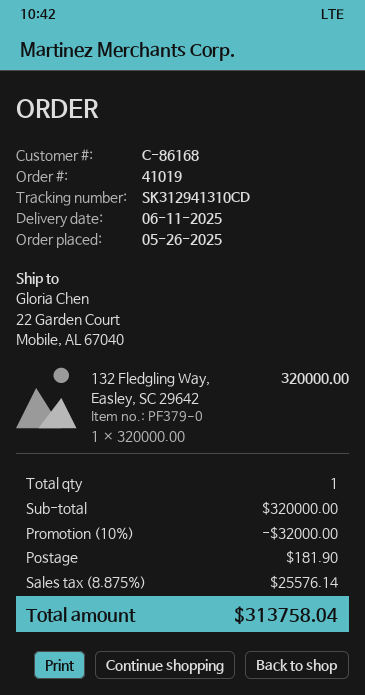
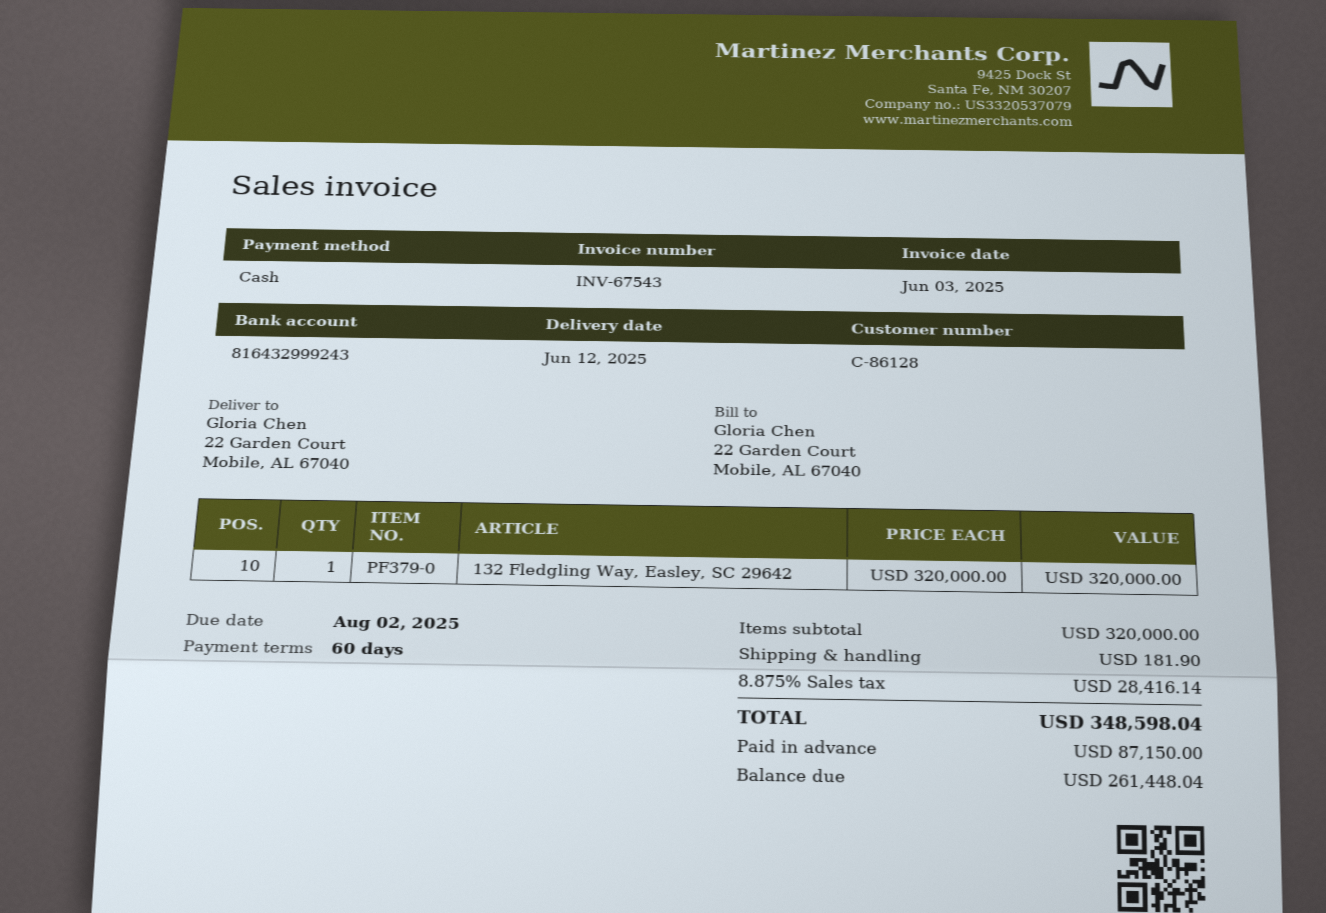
delivery date: 2025-06-11 -> 2025-06-12
customer number: C-86168 -> C-86128
discount: 10% = 32000.00 -> none
tax: 8.875% = 25576.14 -> 8.875% = 28416.14
total: 313758.04 -> 348598.04

